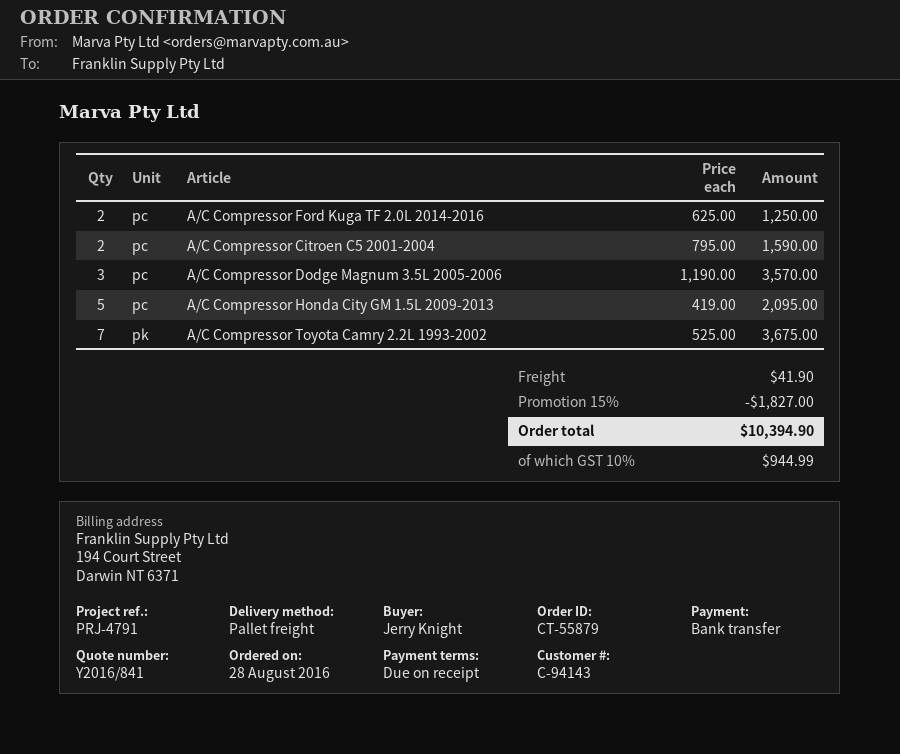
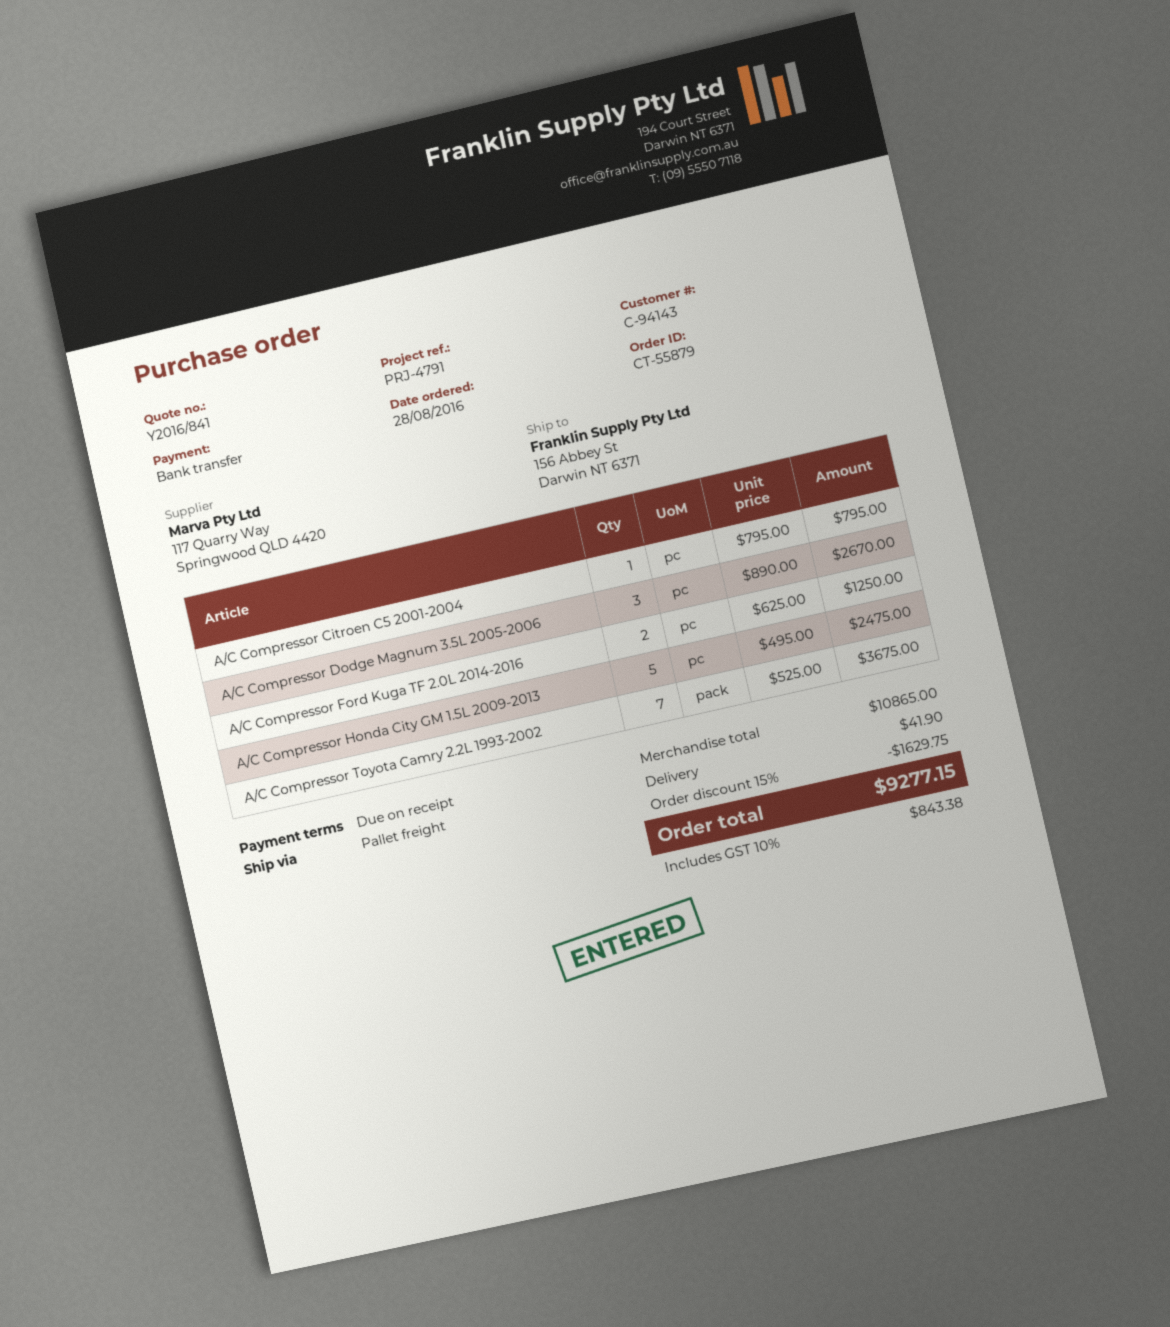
A/C Compressor Citroen C5 2001-2004: 2 x 795.00 = 1590.00 -> 1 x 795.00 = 795.00
A/C Compressor Dodge Magnum 3.5L 2005-2006: 3 x 1190.00 = 3570.00 -> 3 x 890.00 = 2670.00
A/C Compressor Honda City GM 1.5L 2009-2013: 5 x 419.00 = 2095.00 -> 5 x 495.00 = 2475.00
discount: 15% = 1827.00 -> 15% = 1629.75
tax: 10% = 944.99 -> 10% = 843.38
total: 10394.90 -> 9277.15

